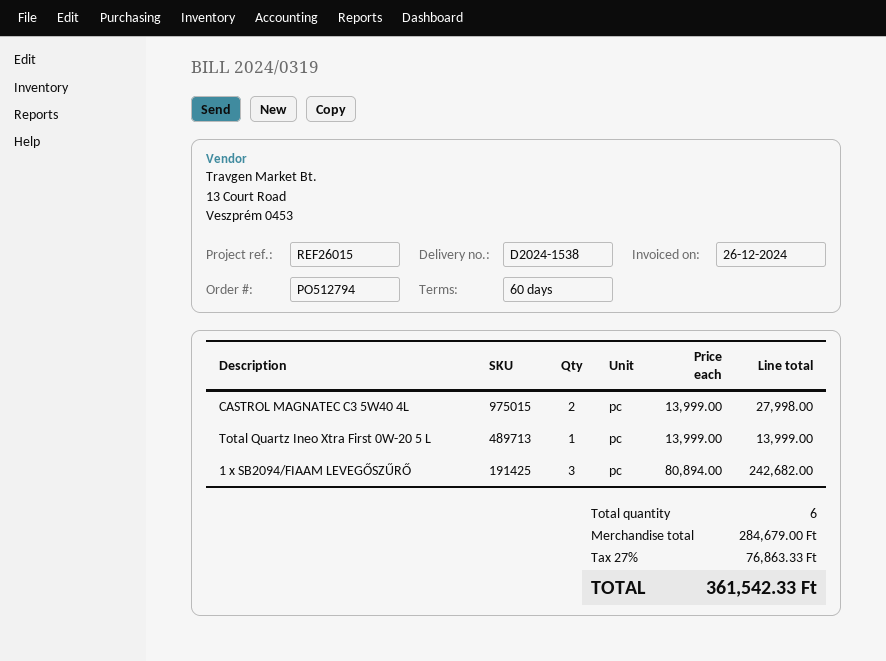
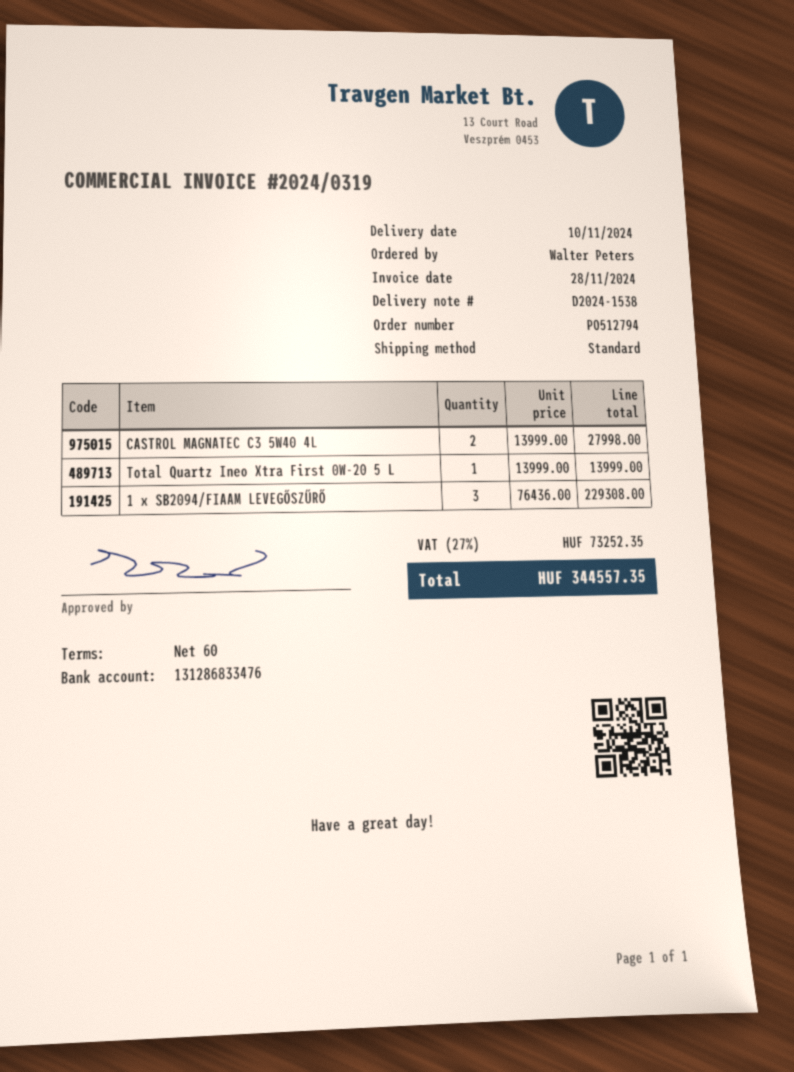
invoice date: 2024-12-26 -> 2024-11-28
1 x SB2094/FIAAM LEVEGŐSZŰRŐ: 3 x 80894.00 = 242682.00 -> 3 x 76436.00 = 229308.00
tax: 27% = 76863.33 -> 27% = 73252.35
total: 361542.33 -> 344557.35

